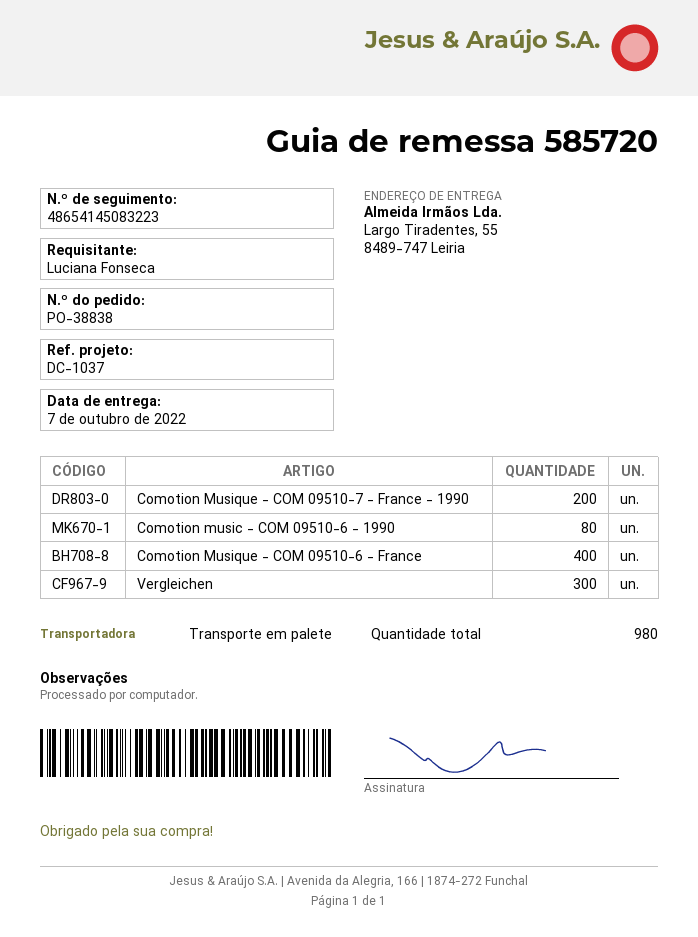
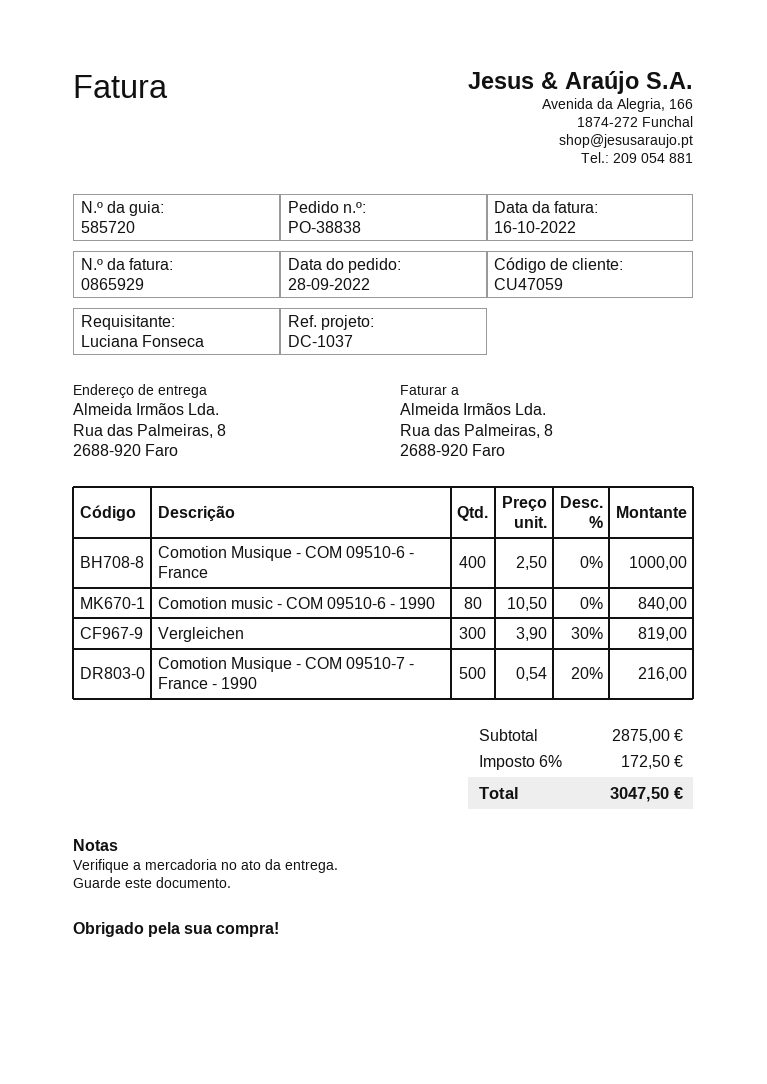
ship to: Largo Tiradentes, 55, 8489-747 Leiria -> Rua das Palmeiras, 8, 2688-920 Faro
Comotion Musique - COM 09510-7 - France - 1990: 200 -> 500

